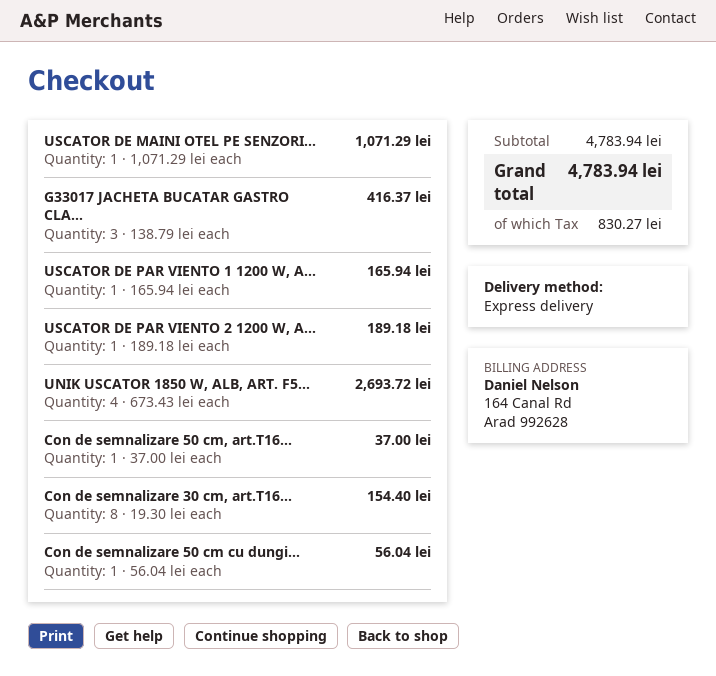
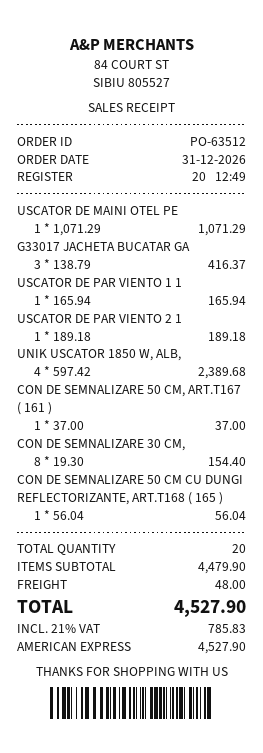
UNIK USCATOR 1850 W, ALB, ART. F5...: 4 x 673.43 = 2693.72 -> 4 x 597.42 = 2389.68
subtotal: 4783.94 -> 4479.90
shipping: none -> 48.00
tax: 830.27 -> 785.83
total: 4783.94 -> 4527.90

